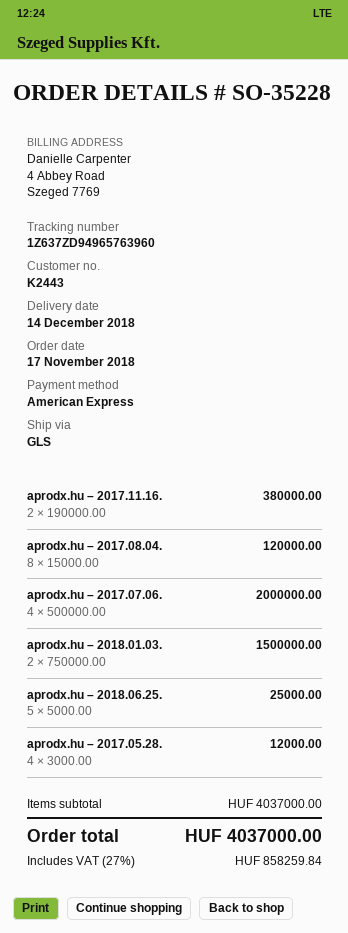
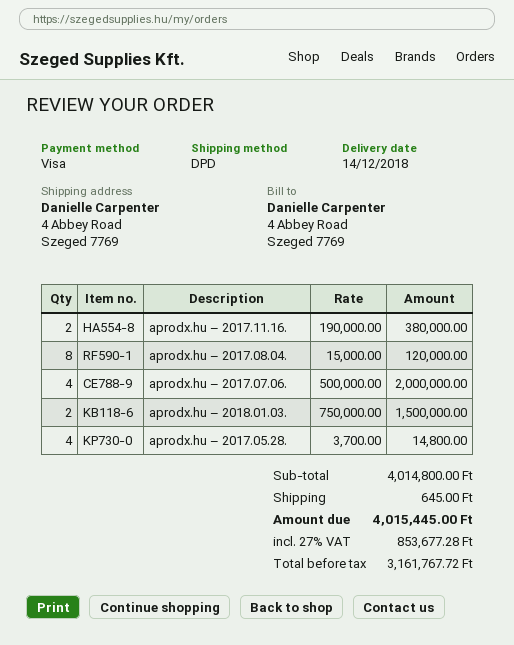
payment method: American Express -> Visa
shipping method: GLS -> DPD
aprodx.hu – 2018.06.25.: 5 x 5000.00 = 25000.00 -> none
aprodx.hu – 2017.05.28.: 4 x 3000.00 = 12000.00 -> 4 x 3700.00 = 14800.00
subtotal: 4037000.00 -> 4014800.00
shipping: none -> 645.00
tax: 27% = 858259.84 -> 27% = 853677.28
total: 4037000.00 -> 4015445.00

